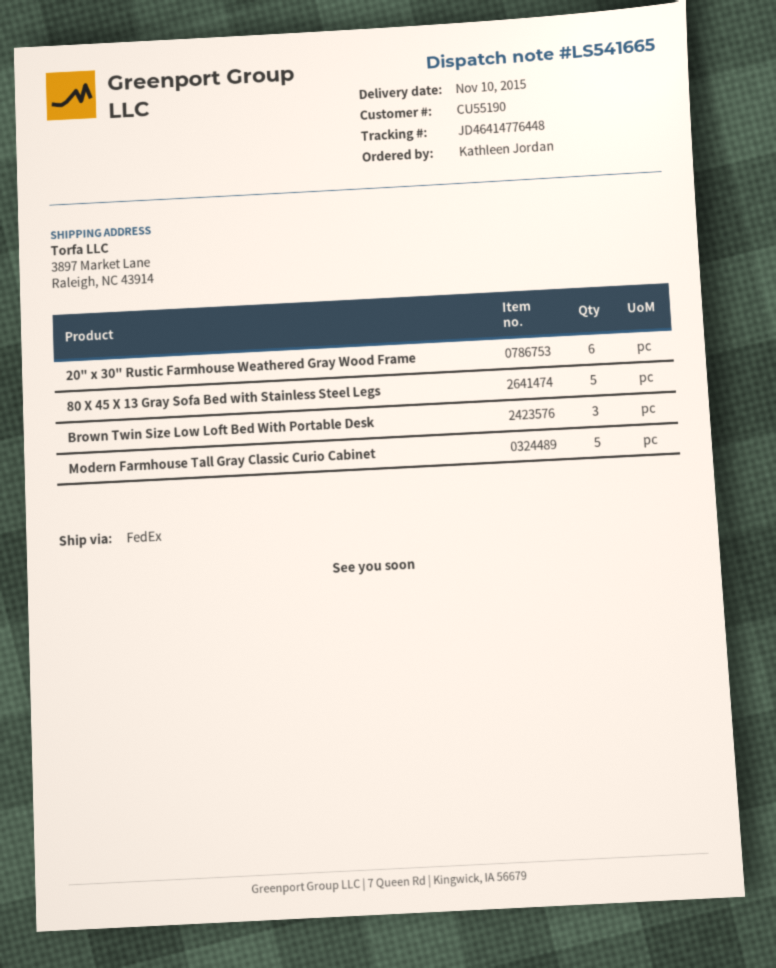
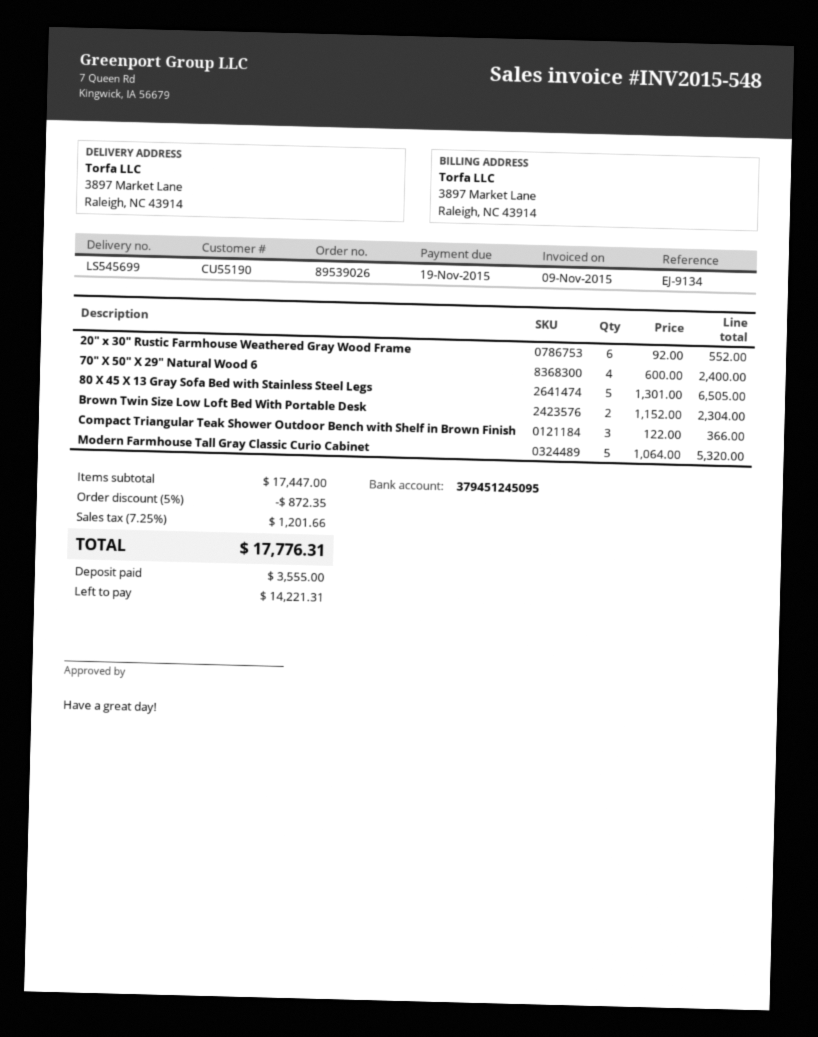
delivery note number: LS541665 -> LS545699
Brown Twin Size Low Loft Bed With Portable Desk: 3 -> 2
70" X 50" X 29" Natural Wood 6: none -> 4
Compact Triangular Teak Shower Outdoor Bench with Shelf in Brown Finish: none -> 3

